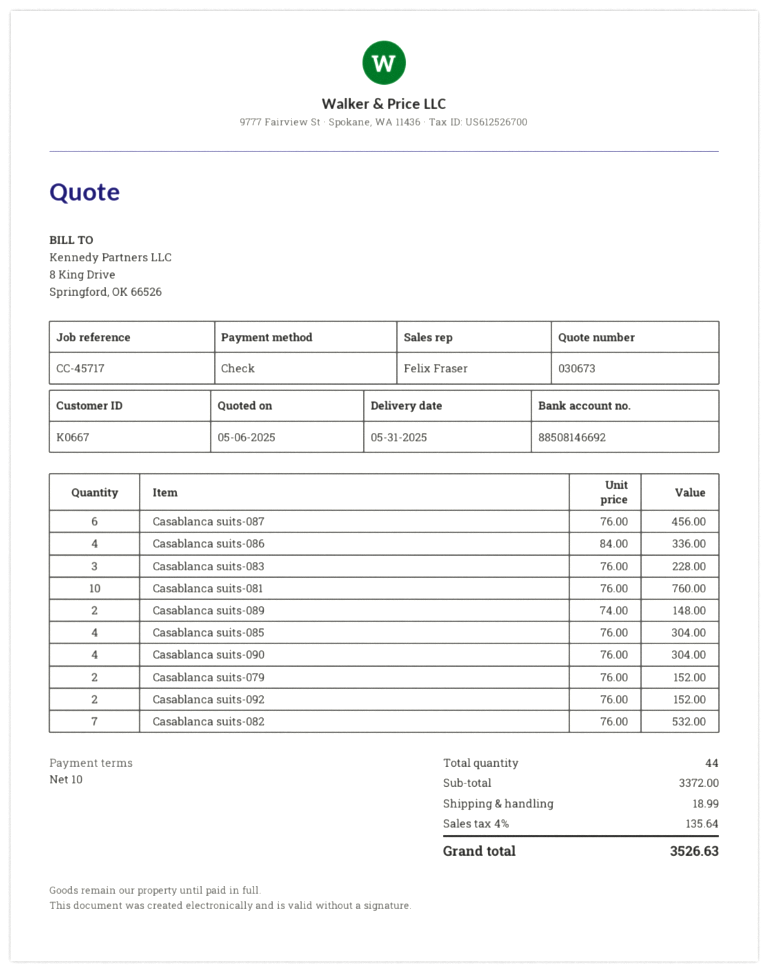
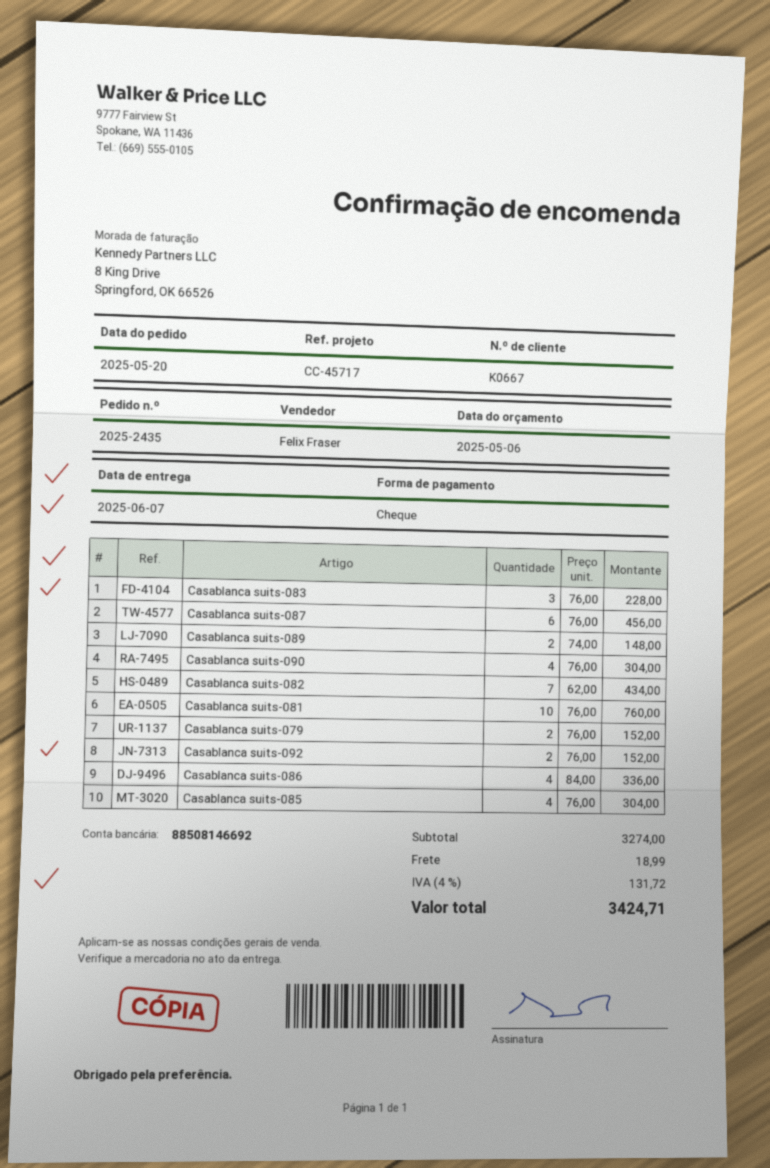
delivery date: 2025-05-31 -> 2025-06-07
Casablanca suits-082: 7 x 76.00 = 532.00 -> 7 x 62.00 = 434.00
subtotal: 3372.00 -> 3274.00
tax: 4% = 135.64 -> 4% = 131.72
total: 3526.63 -> 3424.71

